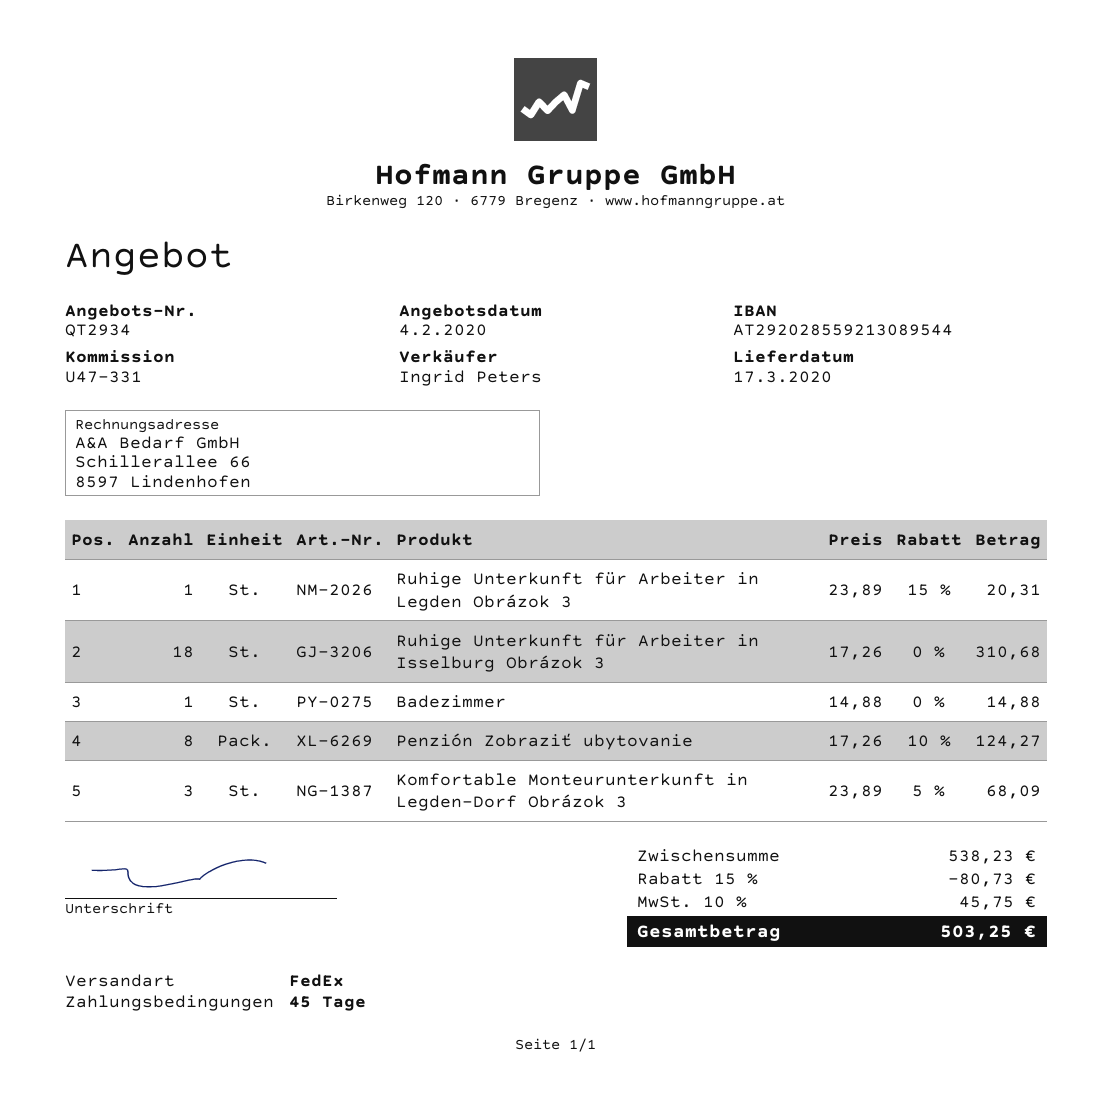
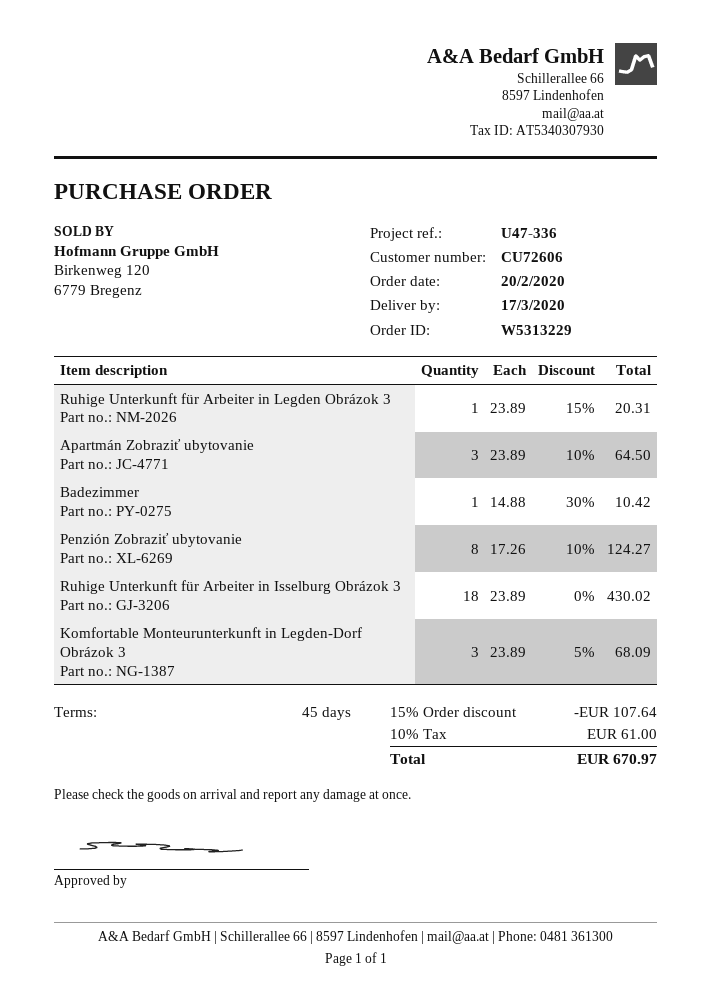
reference: U47-331 -> U47-336
Ruhige Unterkunft für Arbeiter in Isselburg Obrázok 3: 18 x 17.26 = 310.68 -> 18 x 23.89 = 430.02
Badezimmer: 1 x 14.88 = 14.88 -> 1 x 14.88 - 30% = 10.42
Apartmán Zobraziť ubytovanie: none -> 3 x 23.89 - 10% = 64.50
discount: 15% = 80.73 -> 15% = 107.64
tax: 10% = 45.75 -> 10% = 61.00
total: 503.25 -> 670.97

